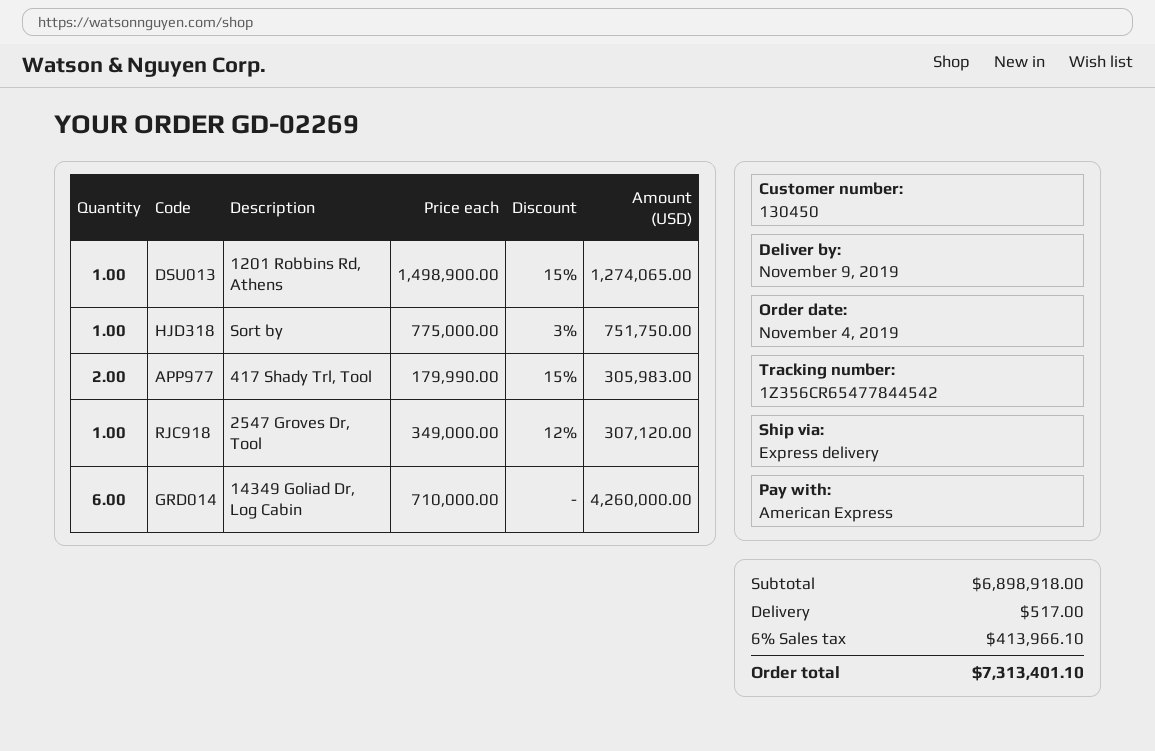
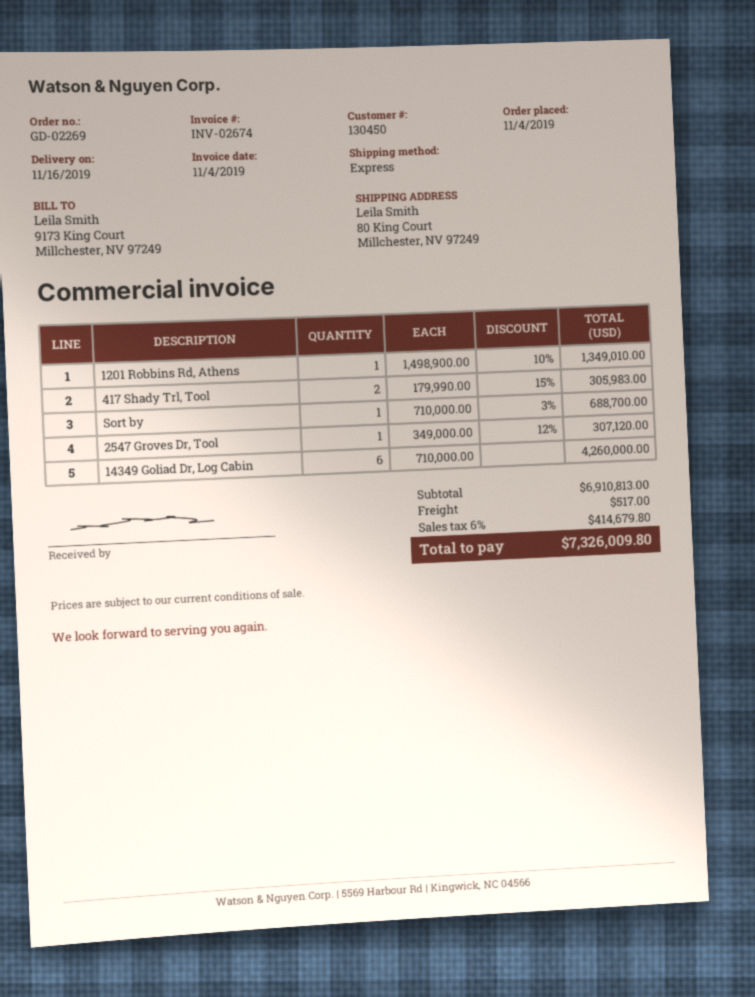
delivery date: 2019-11-09 -> 2019-11-16
1201 Robbins Rd, Athens: 1 x 1498900.00 - 15% = 1274065.00 -> 1 x 1498900.00 - 10% = 1349010.00
Sort by: 1 x 775000.00 - 3% = 751750.00 -> 1 x 710000.00 - 3% = 688700.00
subtotal: 6898918.00 -> 6910813.00
tax: 6% = 413966.10 -> 6% = 414679.80
total: 7313401.10 -> 7326009.80

